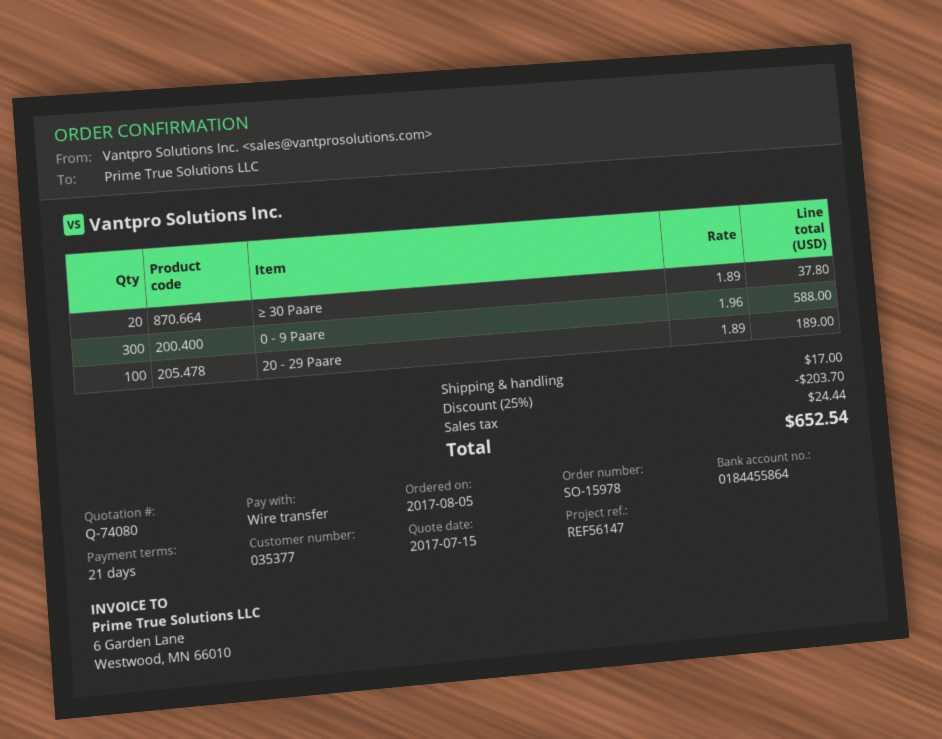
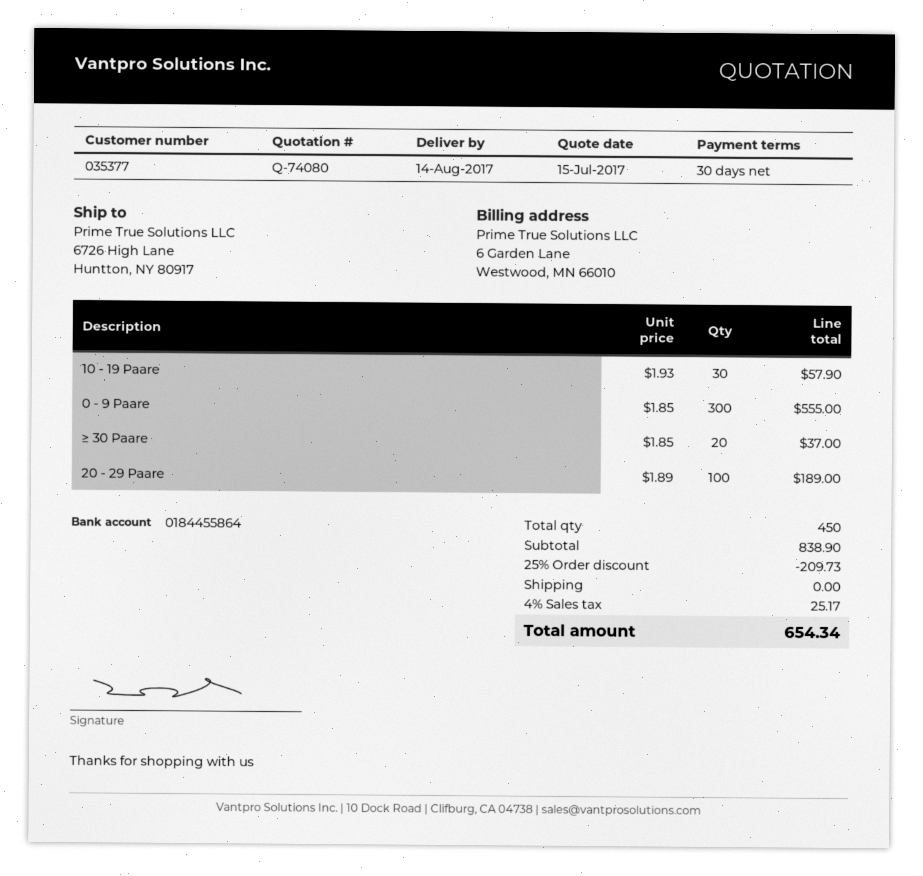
payment terms: 21 days -> 30 days
≥ 30 Paare: 20 x 1.89 = 37.80 -> 20 x 1.85 = 37.00
0 - 9 Paare: 300 x 1.96 = 588.00 -> 300 x 1.85 = 555.00
10 - 19 Paare: none -> 30 x 1.93 = 57.90
discount: 25% = 203.70 -> 25% = 209.73
shipping: 17.00 -> 0.00
tax: 24.44 -> 25.17
total: 652.54 -> 654.34

